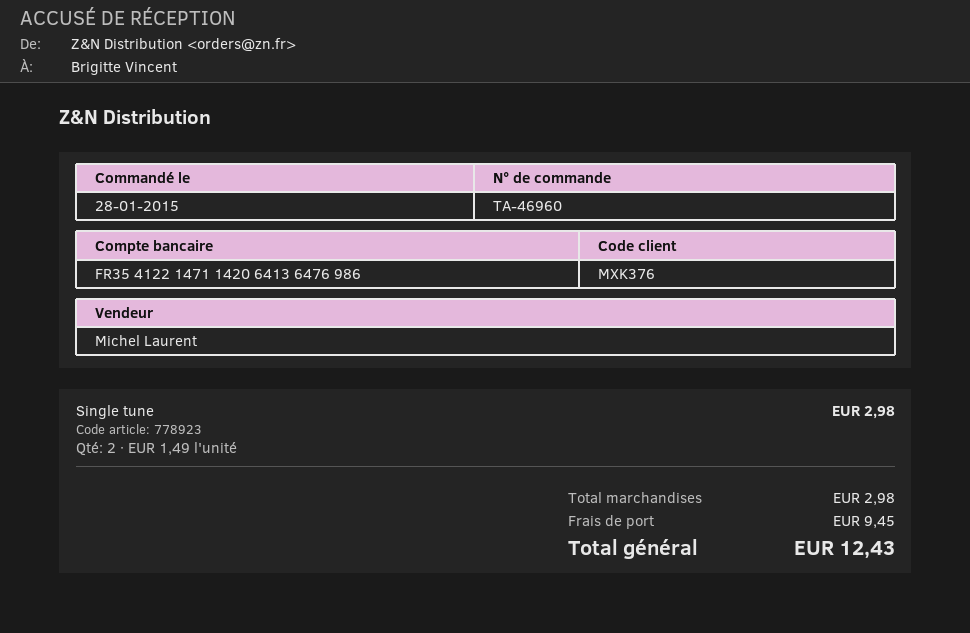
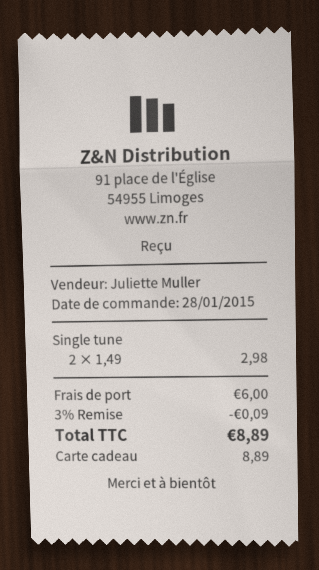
sales rep: Michel Laurent -> Juliette Muller
discount: none -> 3% = 0.09
shipping: 9.45 -> 6.00
total: 12.43 -> 8.89

